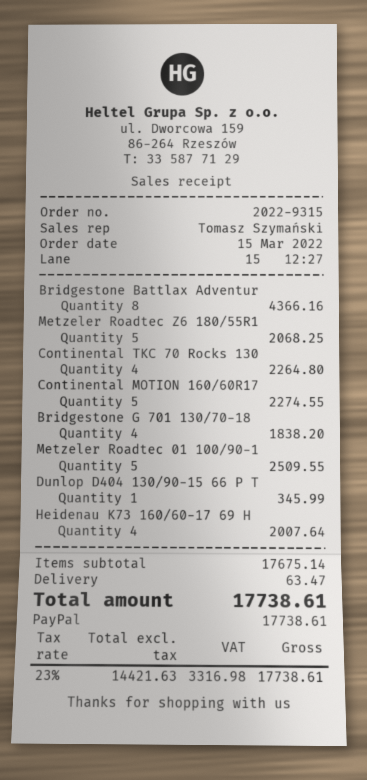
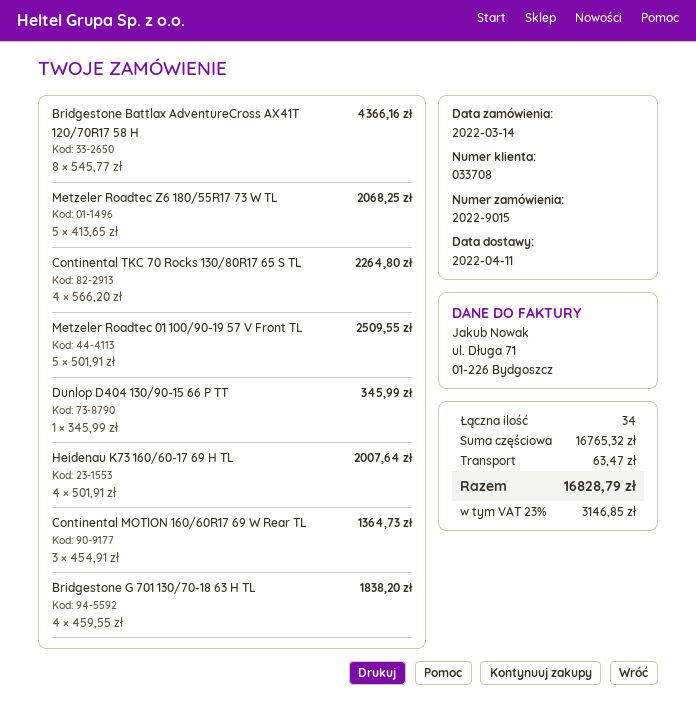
order number: 2022-9315 -> 2022-9015
order date: 2022-03-15 -> 2022-03-14
Continental MOTION 160/60R17: 5 for 2274.55 -> 3 for 1364.73
subtotal: 17675.14 -> 16765.32
tax: 23% = 3316.98 -> 23% = 3146.85
total: 17738.61 -> 16828.79

